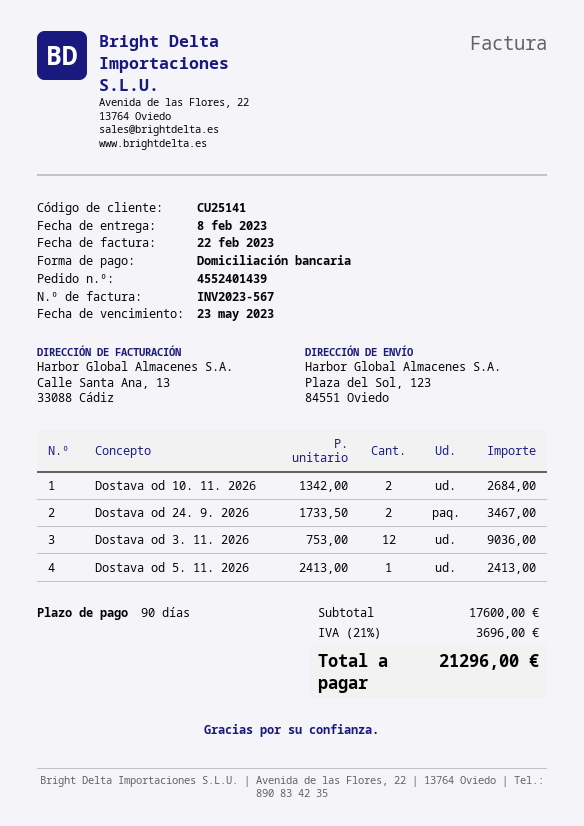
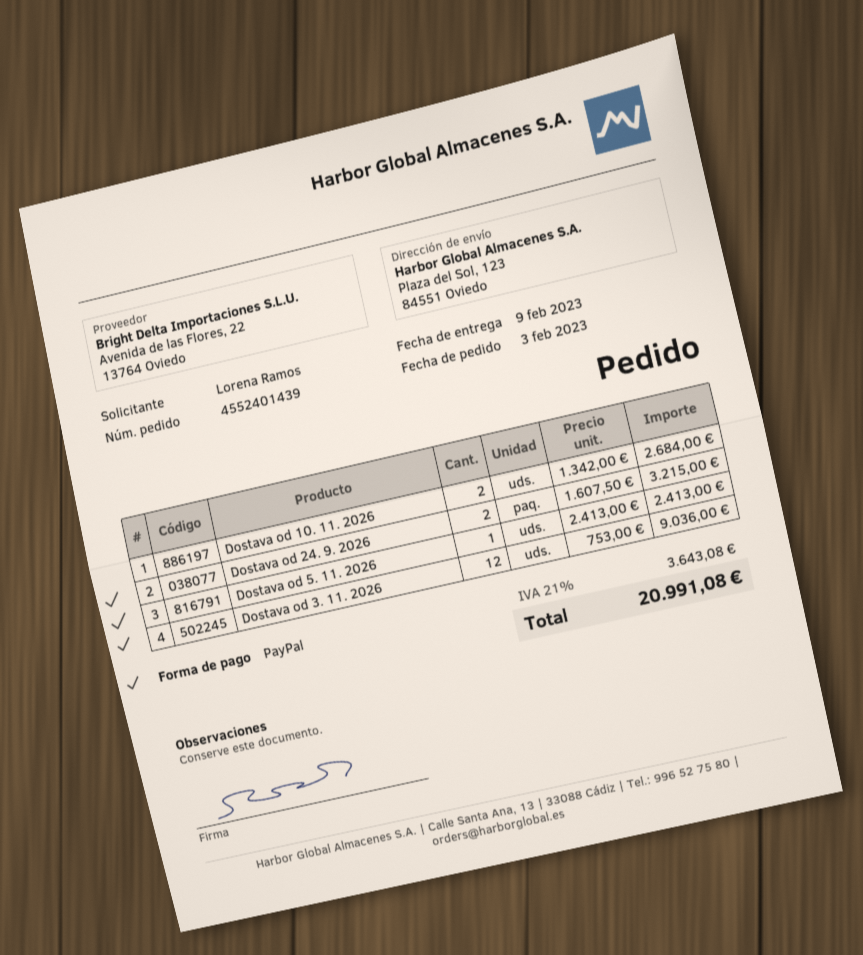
delivery date: 2023-02-08 -> 2023-02-09
payment method: direct debit -> PayPal
Dostava od 24. 9. 2026: 2 x 1733.50 = 3467.00 -> 2 x 1607.50 = 3215.00
tax: 21% = 3696.00 -> 21% = 3643.08
total: 21296.00 -> 20991.08

